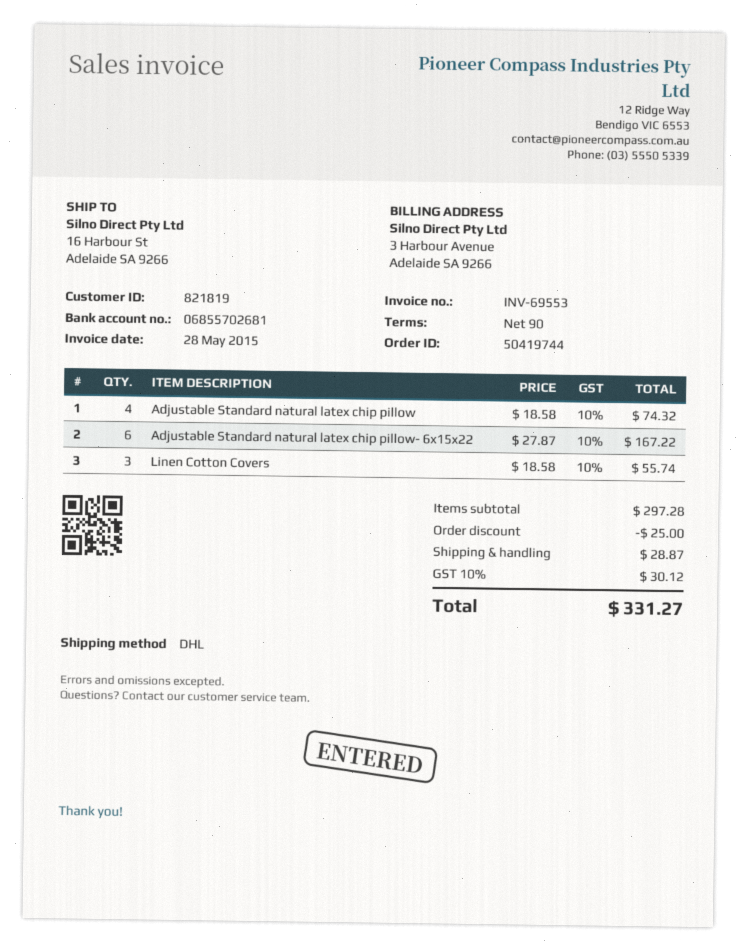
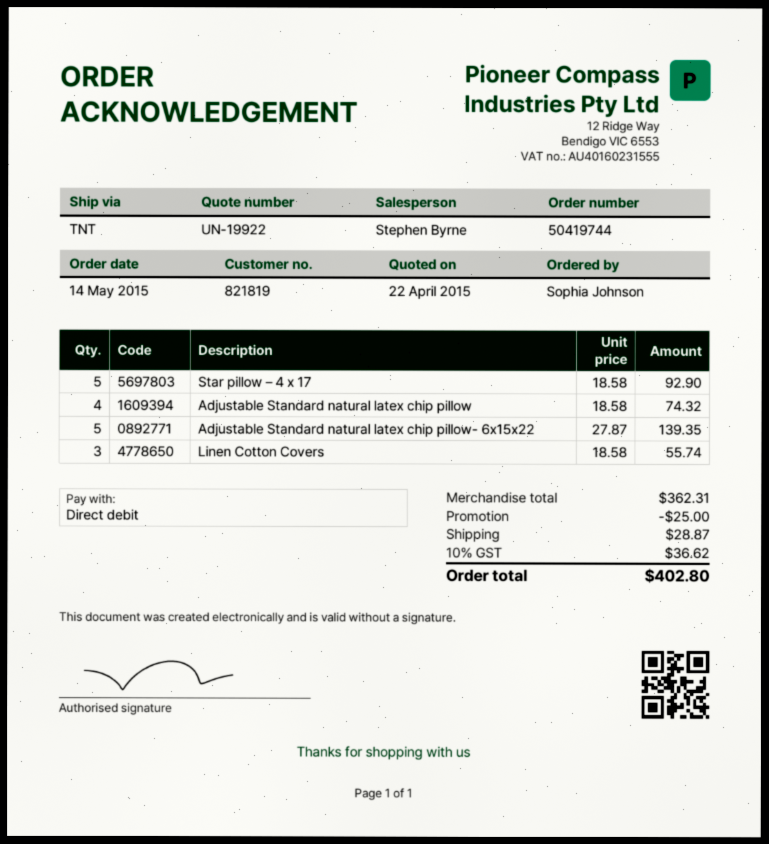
shipping method: DHL -> TNT
Adjustable Standard natural latex chip pillow- 6x15x22: 6 x 27.87 = 167.22 -> 5 x 27.87 = 139.35
Star pillow – 4 x 17: none -> 5 x 18.58 = 92.90
subtotal: 297.28 -> 362.31
tax: 10% = 30.12 -> 10% = 36.62
total: 331.27 -> 402.80

